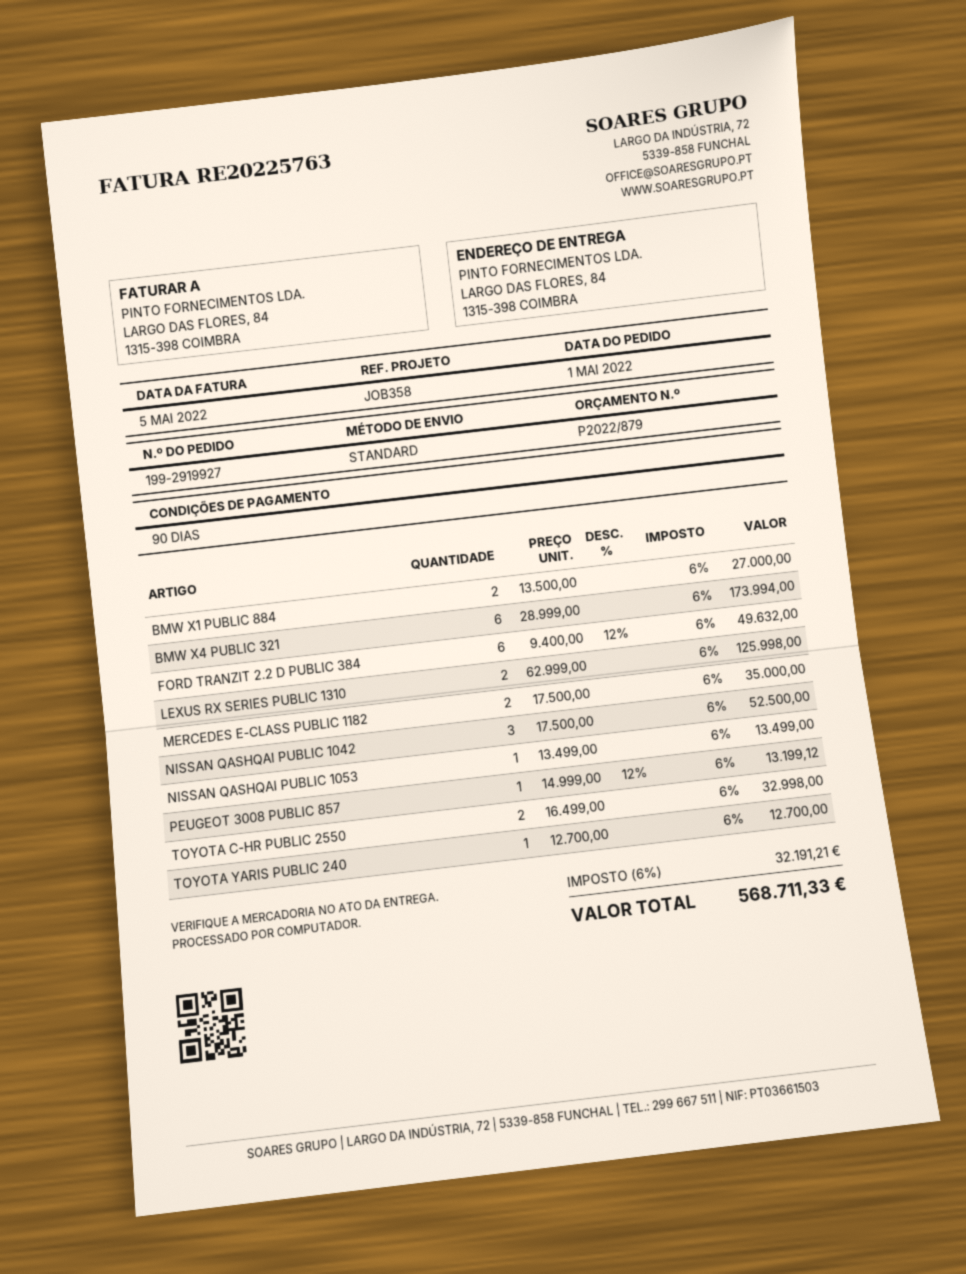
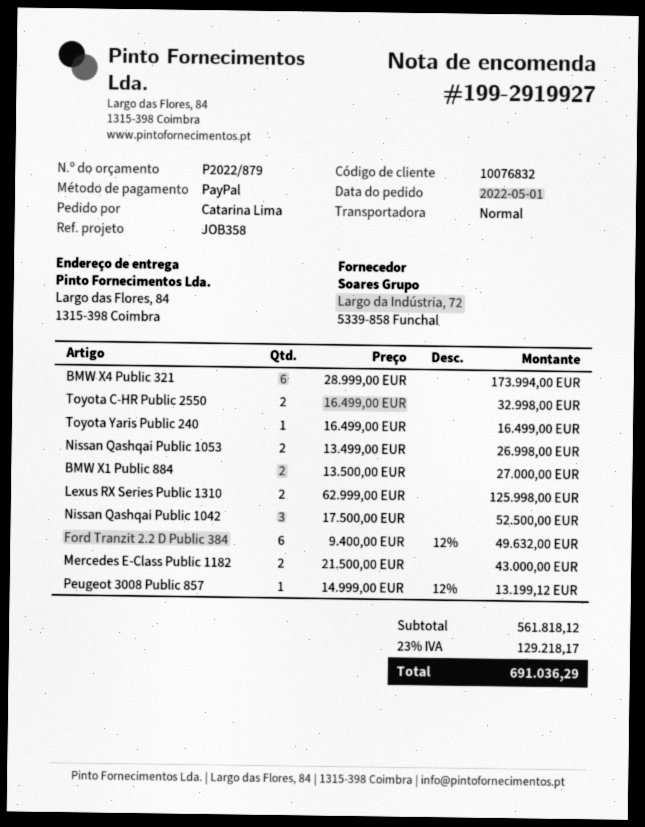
MERCEDES E-CLASS PUBLIC 1182: 2 x 17500.00 = 35000.00 -> 2 x 21500.00 = 43000.00
NISSAN QASHQAI PUBLIC 1053: 1 x 13499.00 = 13499.00 -> 2 x 13499.00 = 26998.00
TOYOTA YARIS PUBLIC 240: 1 x 12700.00 = 12700.00 -> 1 x 16499.00 = 16499.00
tax: 6% = 32191.21 -> 23% = 129218.17
total: 568711.33 -> 691036.29

